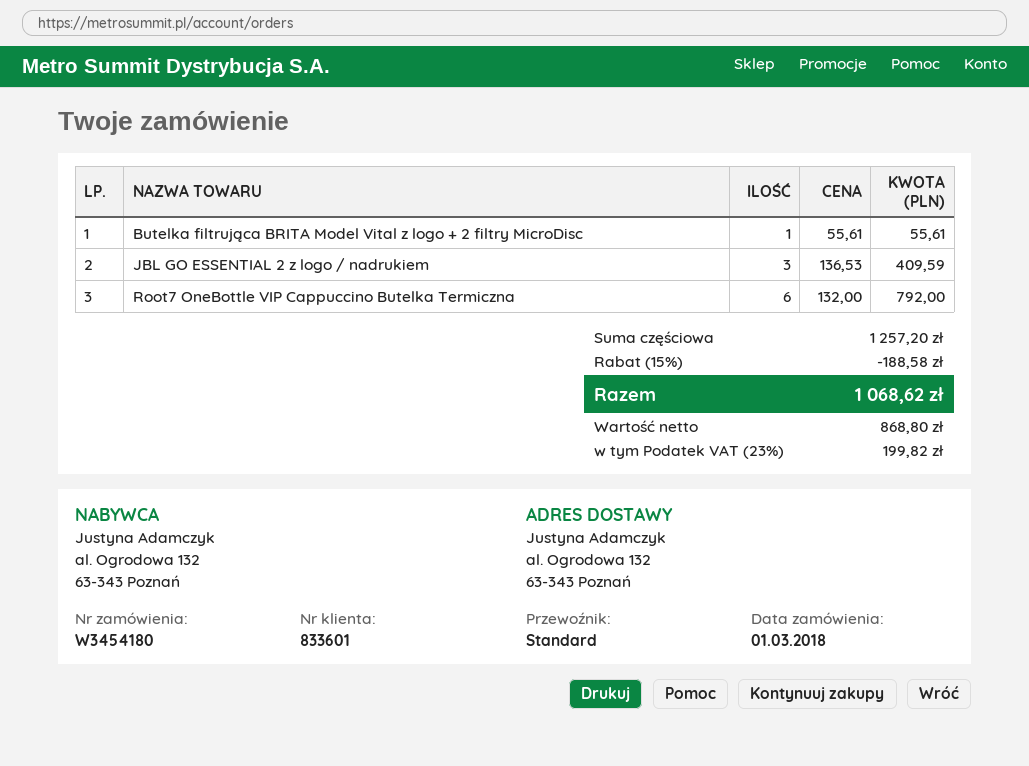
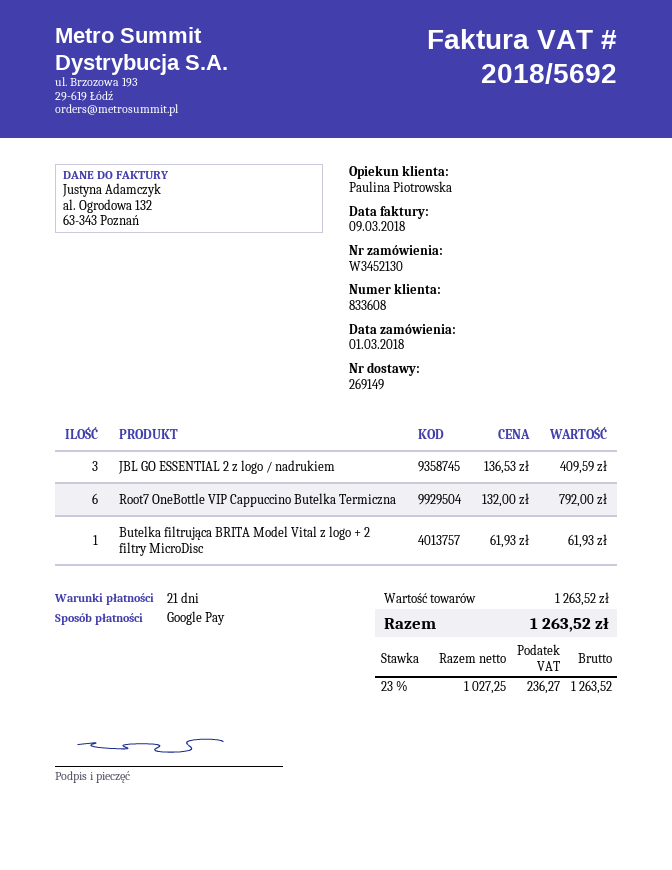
order number: W3454180 -> W3452130
customer number: 833601 -> 833608
Butelka filtrująca BRITA Model Vital z logo + 2 filtry MicroDisc: 1 x 55.61 = 55.61 -> 1 x 61.93 = 61.93
subtotal: 1257.20 -> 1263.52
discount: 15% = 188.58 -> none
net: 868.80 -> 1027.25
tax: 23% = 199.82 -> 23% = 236.27
total: 1068.62 -> 1263.52

